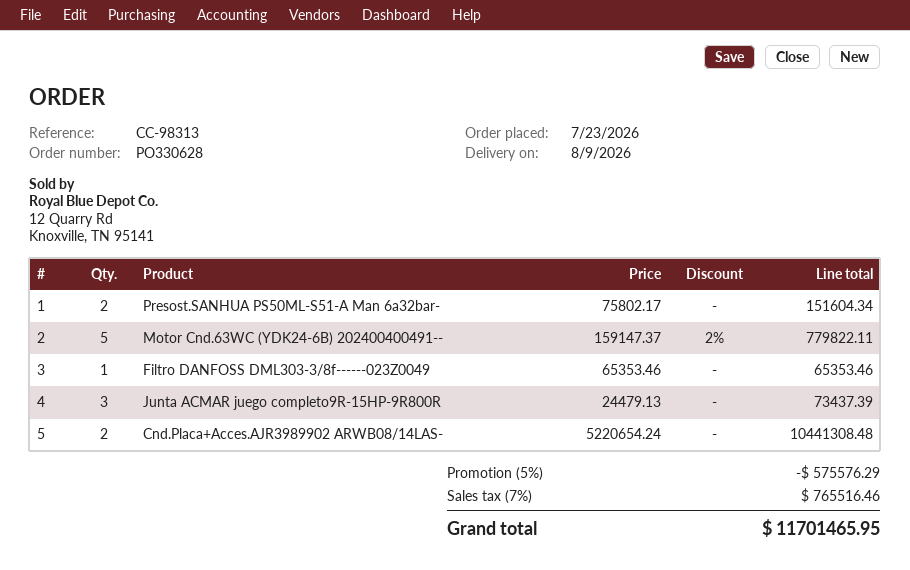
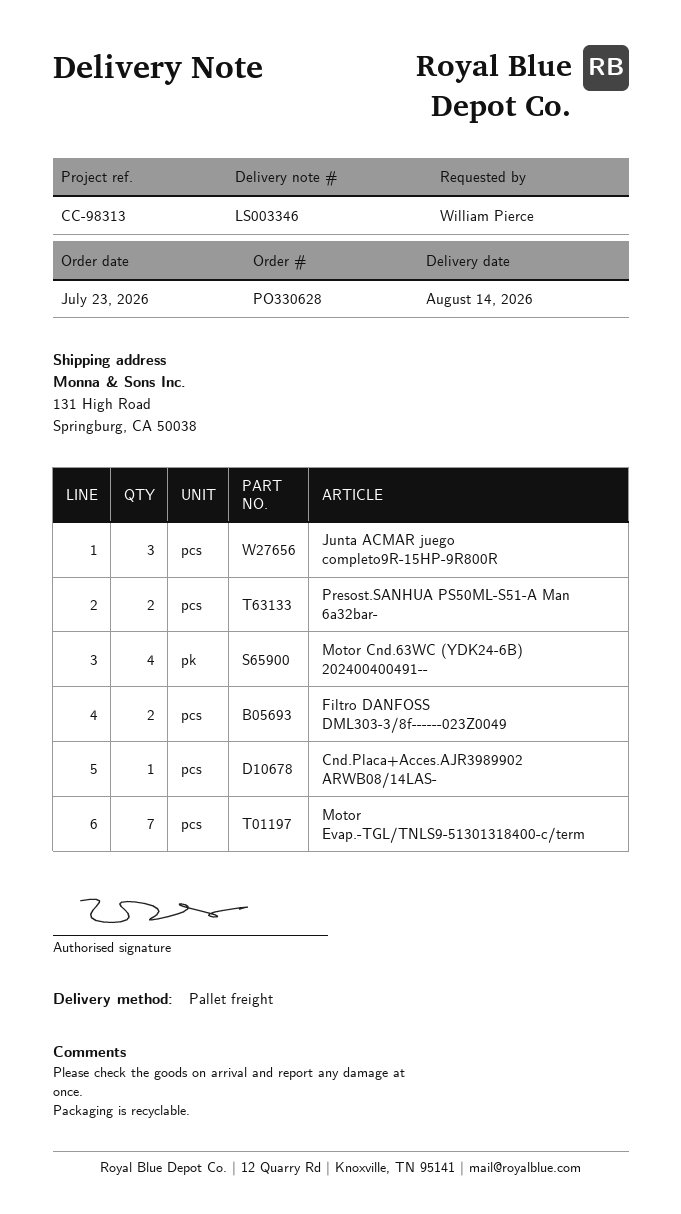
delivery date: 2026-08-09 -> 2026-08-14
Motor Cnd.63WC (YDK24-6B) 202400400491--: 5 -> 4
Filtro DANFOSS DML303-3/8f------023Z0049: 1 -> 2
Cnd.Placa+Acces.AJR3989902 ARWB08/14LAS-: 2 -> 1
Motor Evap.-TGL/TNLS9-51301318400-c/term: none -> 7

